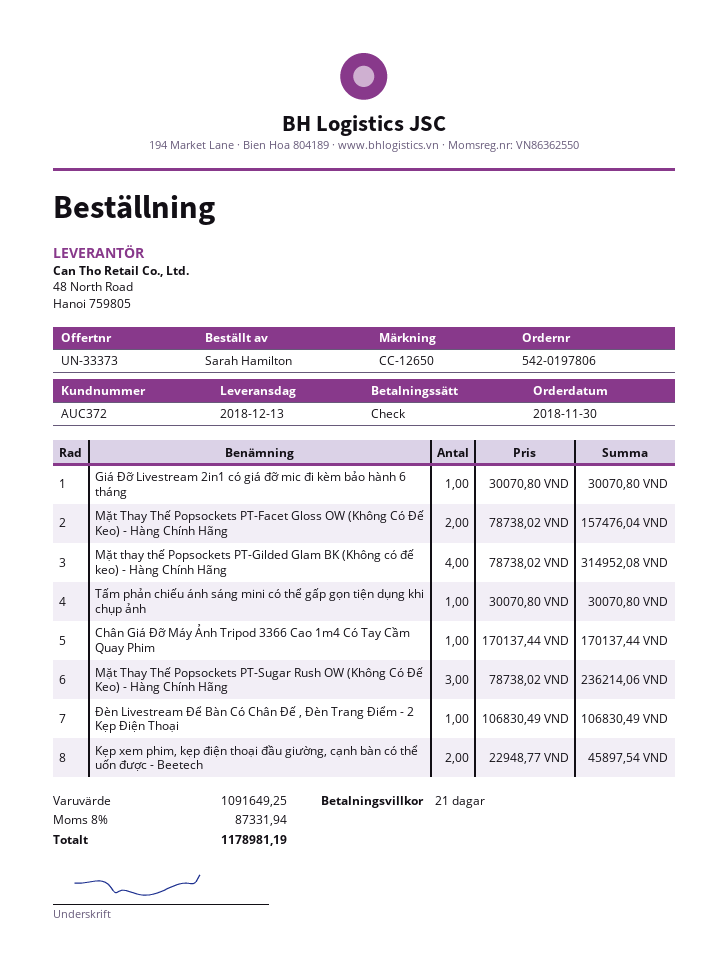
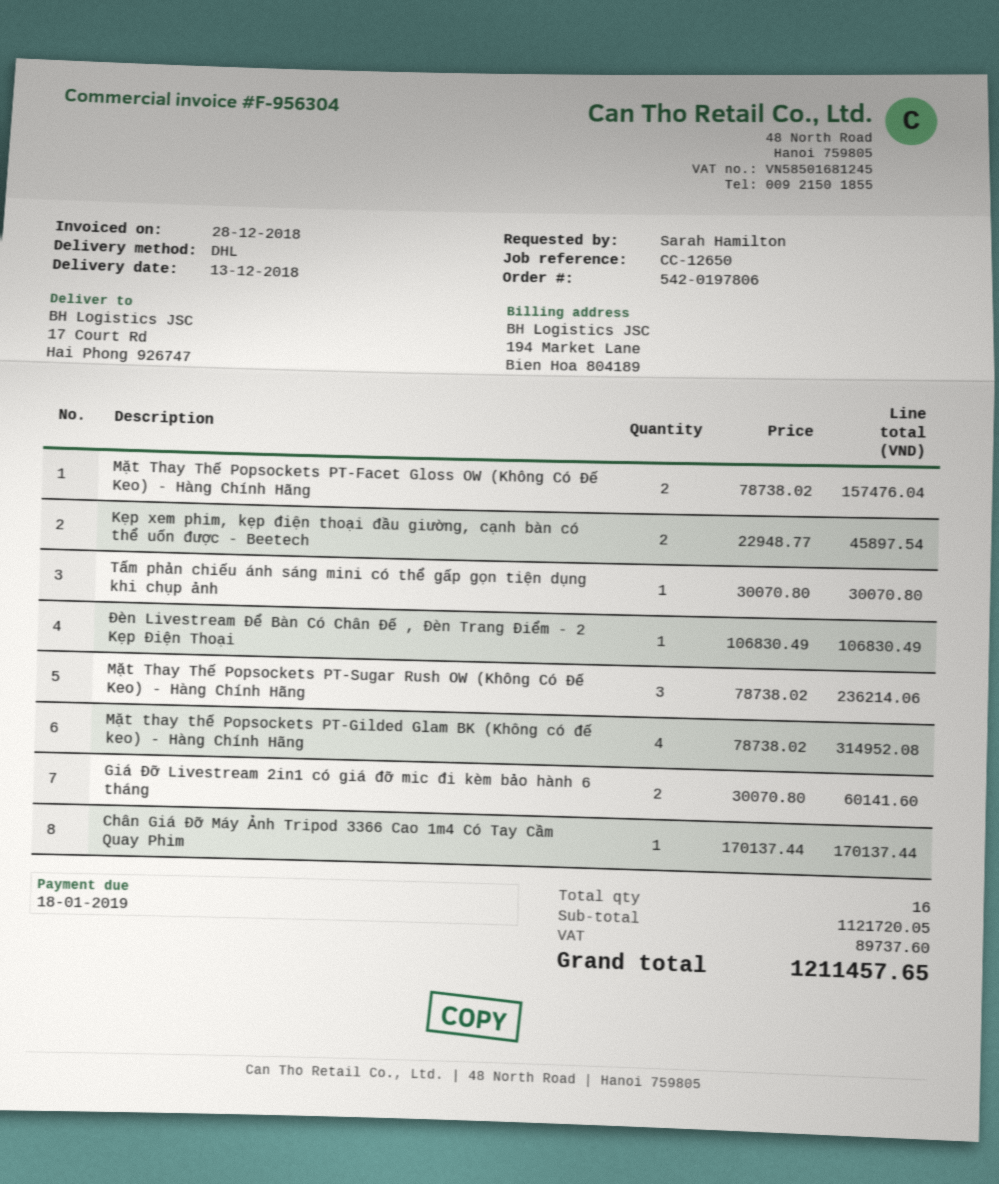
Giá Đỡ Livestream 2in1 có giá đỡ mic đi kèm bảo hành 6 tháng: 1 x 30070.80 = 30070.80 -> 2 x 30070.80 = 60141.60
subtotal: 1091649.25 -> 1121720.05
tax: 87331.94 -> 89737.60
total: 1178981.19 -> 1211457.65

